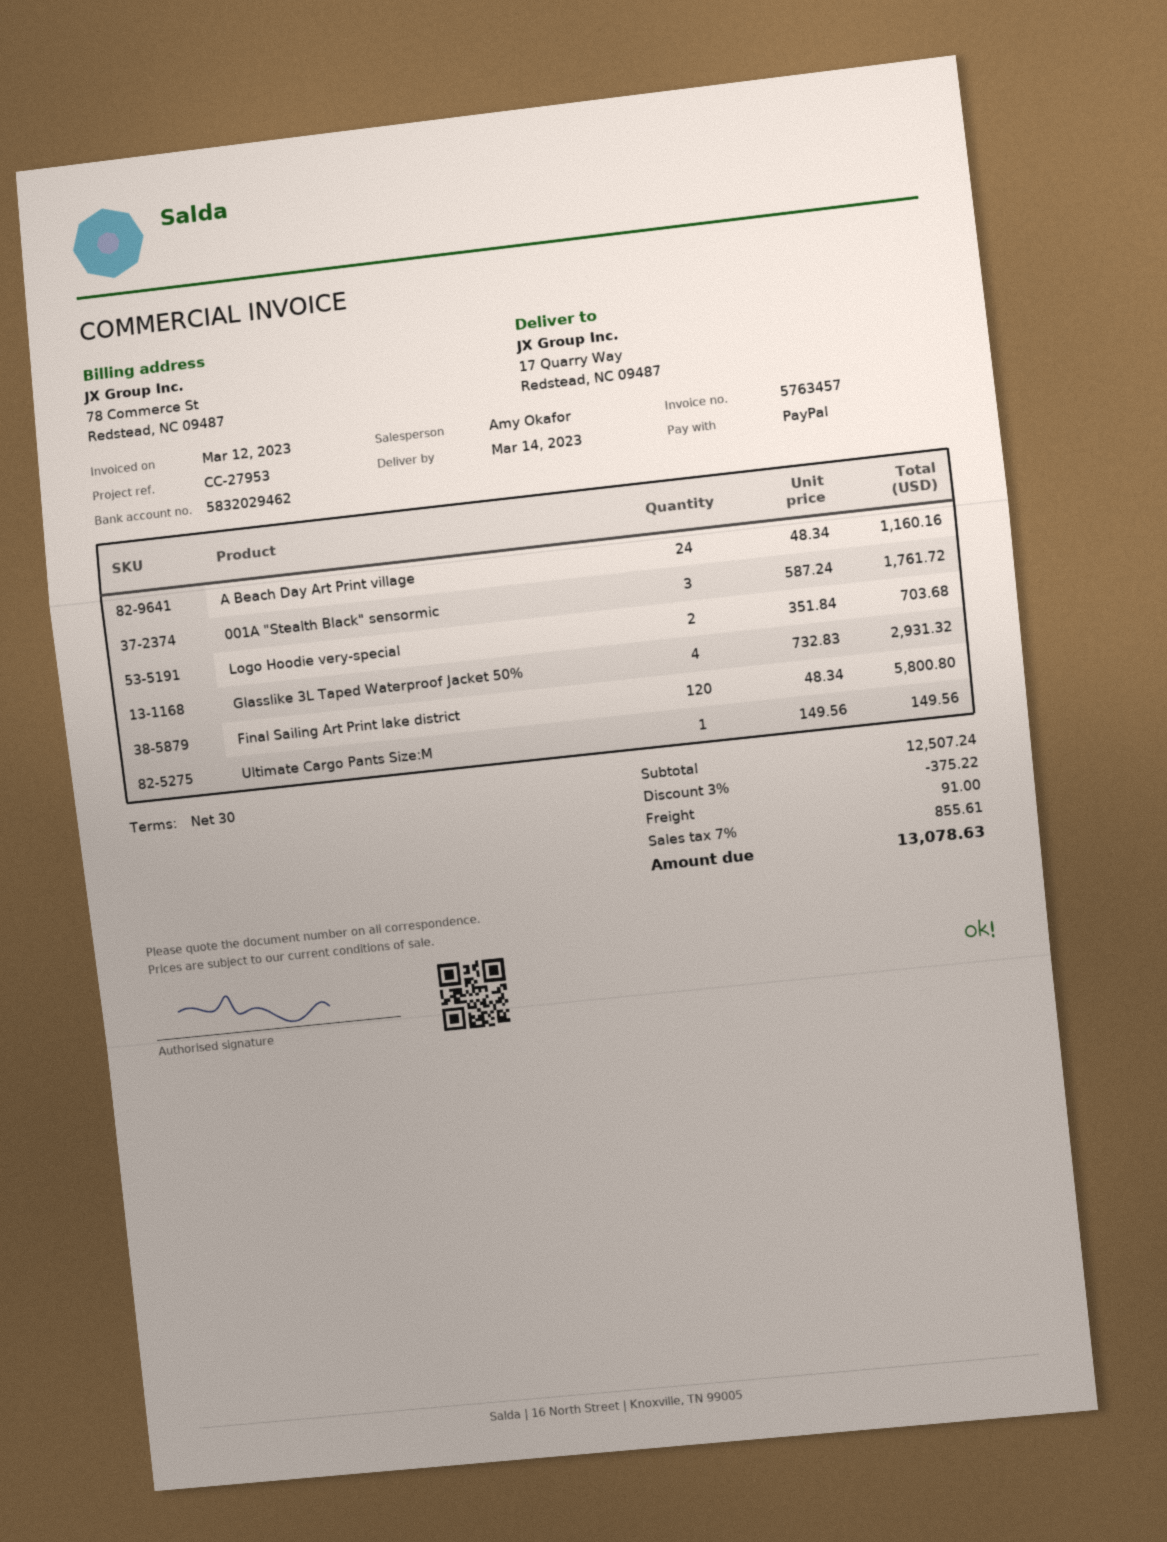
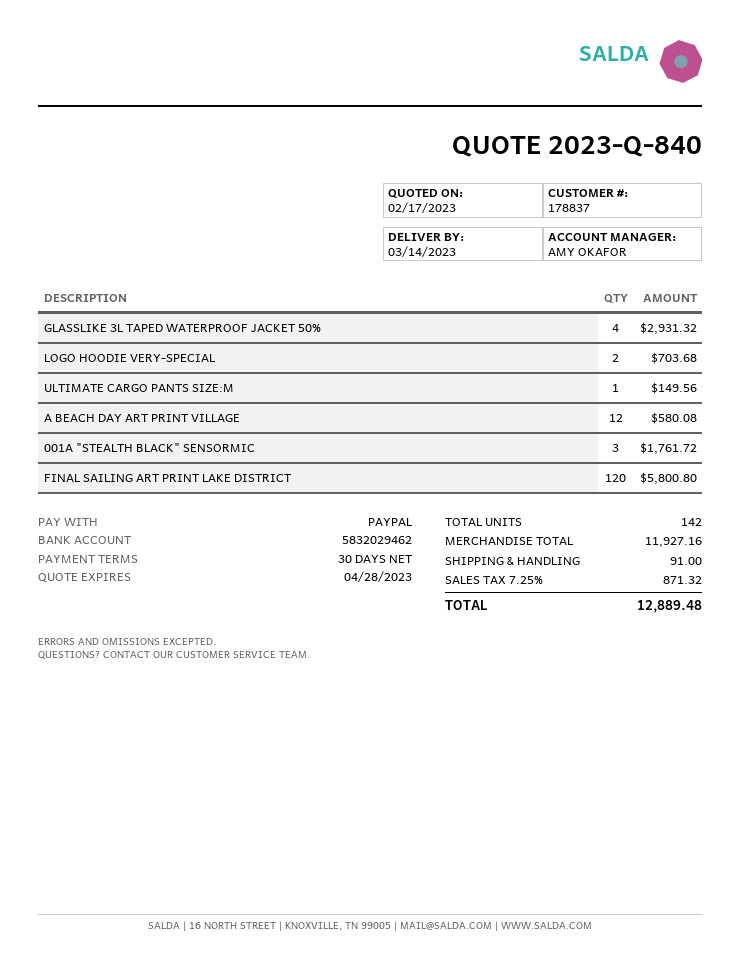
A Beach Day Art Print village: 24 for 1160.16 -> 12 for 580.08
subtotal: 12507.24 -> 11927.16
discount: 3% = 375.22 -> none
tax: 7% = 855.61 -> 7.25% = 871.32
total: 13078.63 -> 12889.48

